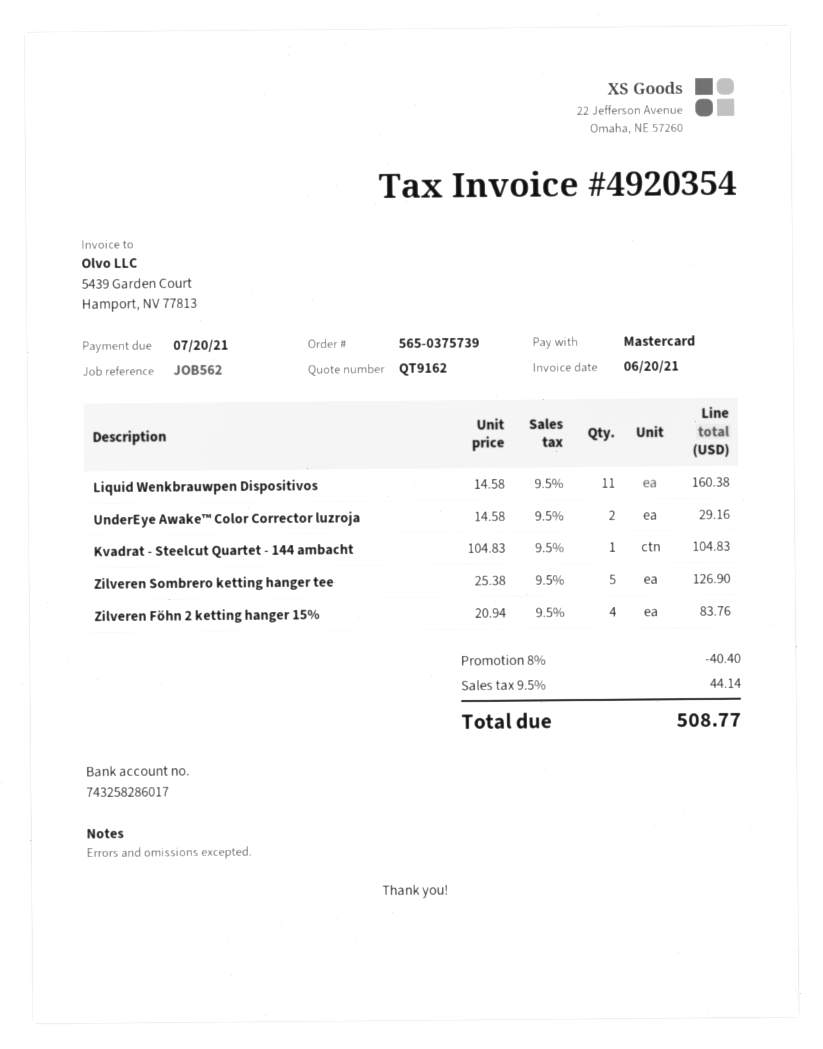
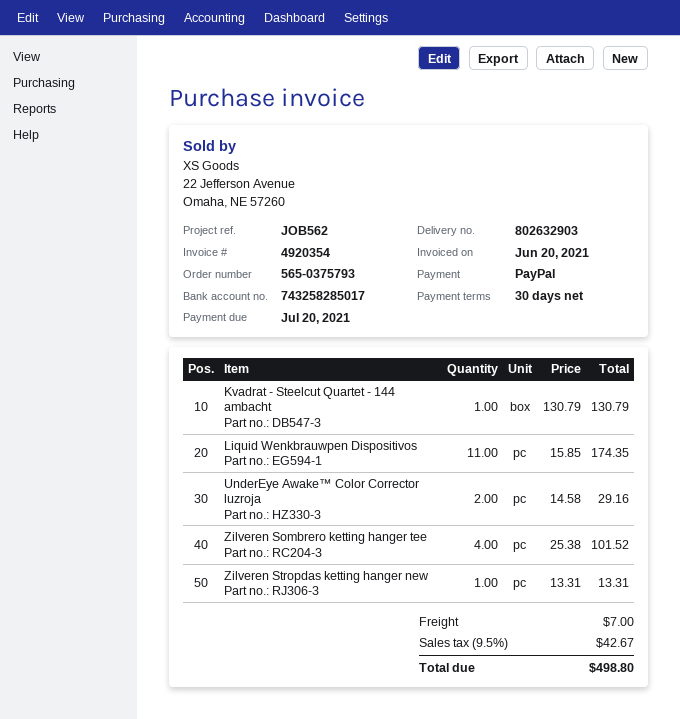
order number: 565-0375739 -> 565-0375793
payment method: Mastercard -> PayPal
bank account: 743258286017 -> 743258285017
Liquid Wenkbrauwpen Dispositivos: 11 x 14.58 = 160.38 -> 11 x 15.85 = 174.35
Kvadrat - Steelcut Quartet - 144 ambacht: 1 x 104.83 = 104.83 -> 1 x 130.79 = 130.79
Zilveren Sombrero ketting hanger tee: 5 x 25.38 = 126.90 -> 4 x 25.38 = 101.52
Zilveren Föhn 2 ketting hanger 15%: 4 x 20.94 = 83.76 -> none
Zilveren Stropdas ketting hanger new: none -> 1 x 13.31 = 13.31
discount: 8% = 40.40 -> none
shipping: none -> 7.00
tax: 9.5% = 44.14 -> 9.5% = 42.67
total: 508.77 -> 498.80

